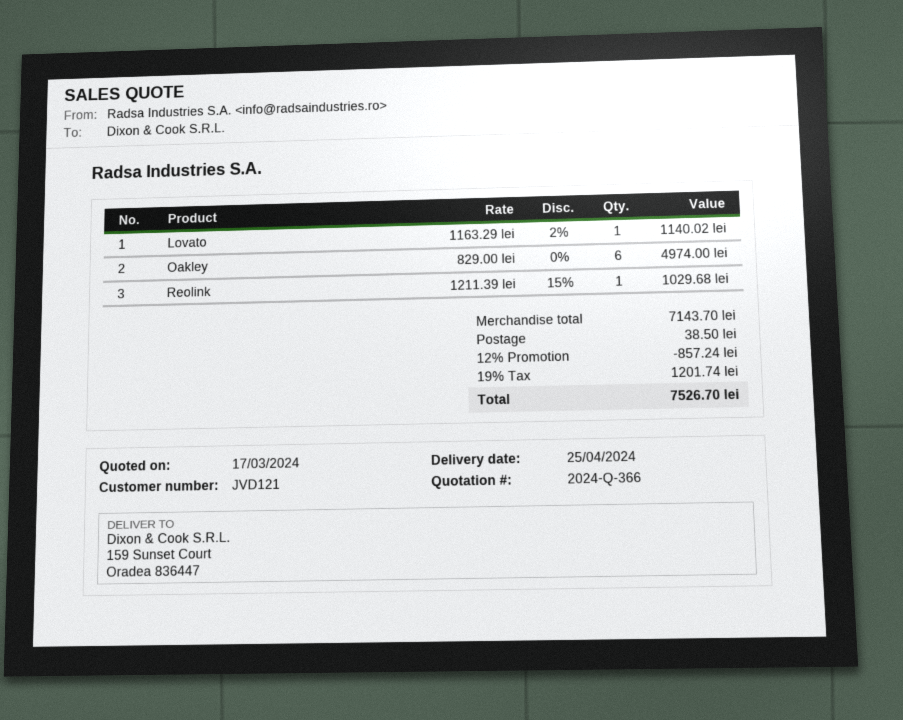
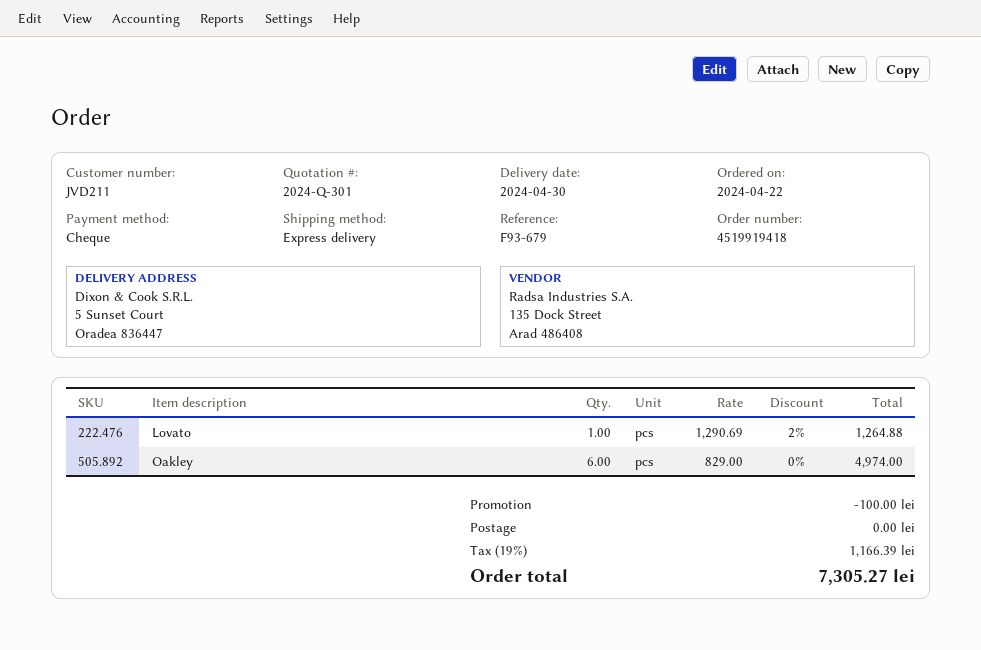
quote number: 2024-Q-366 -> 2024-Q-301
delivery date: 2024-04-25 -> 2024-04-30
customer number: JVD121 -> JVD211
ship to: 159 Sunset Court, Oradea 836447 -> 5 Sunset Court, Oradea 836447
Lovato: 1 x 1163.29 - 2% = 1140.02 -> 1 x 1290.69 - 2% = 1264.88
Reolink: 1 x 1211.39 - 15% = 1029.68 -> none
discount: 857.24 -> 100.00
shipping: 38.50 -> 0.00
tax: 19% = 1201.74 -> 19% = 1166.39
total: 7526.70 -> 7305.27

